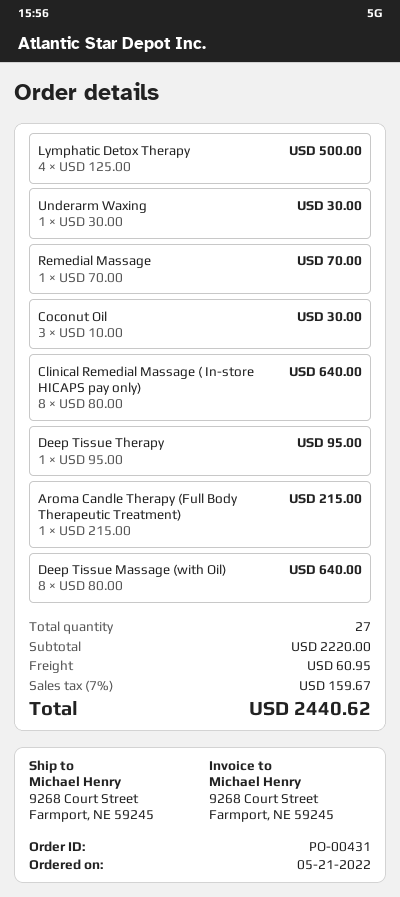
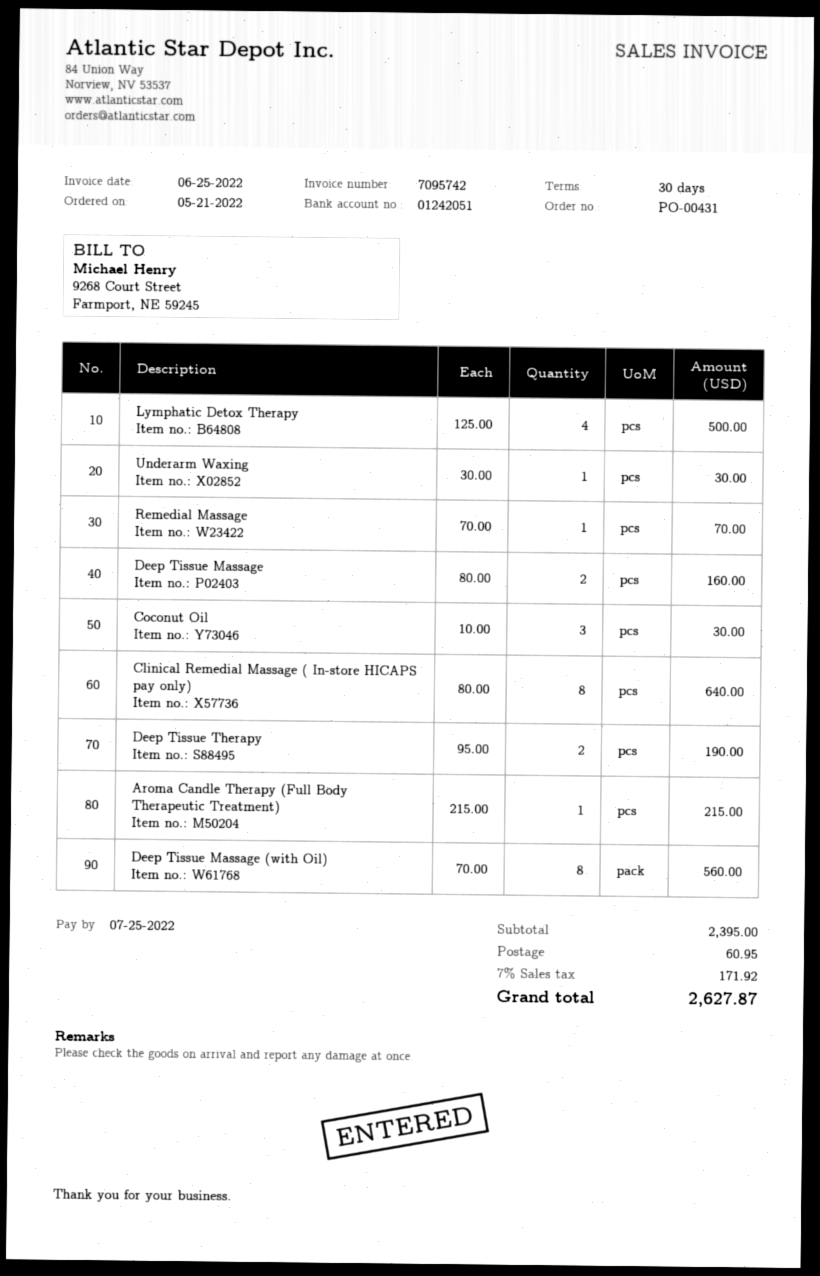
Deep Tissue Therapy: 1 x 95.00 = 95.00 -> 2 x 95.00 = 190.00
Deep Tissue Massage (with Oil): 8 x 80.00 = 640.00 -> 8 x 70.00 = 560.00
Deep Tissue Massage: none -> 2 x 80.00 = 160.00
subtotal: 2220.00 -> 2395.00
tax: 7% = 159.67 -> 7% = 171.92
total: 2440.62 -> 2627.87

